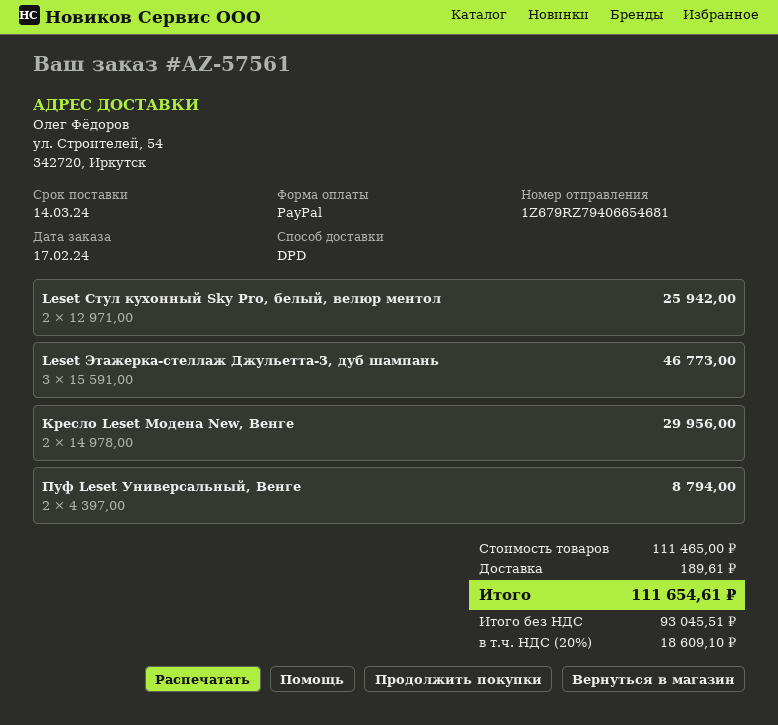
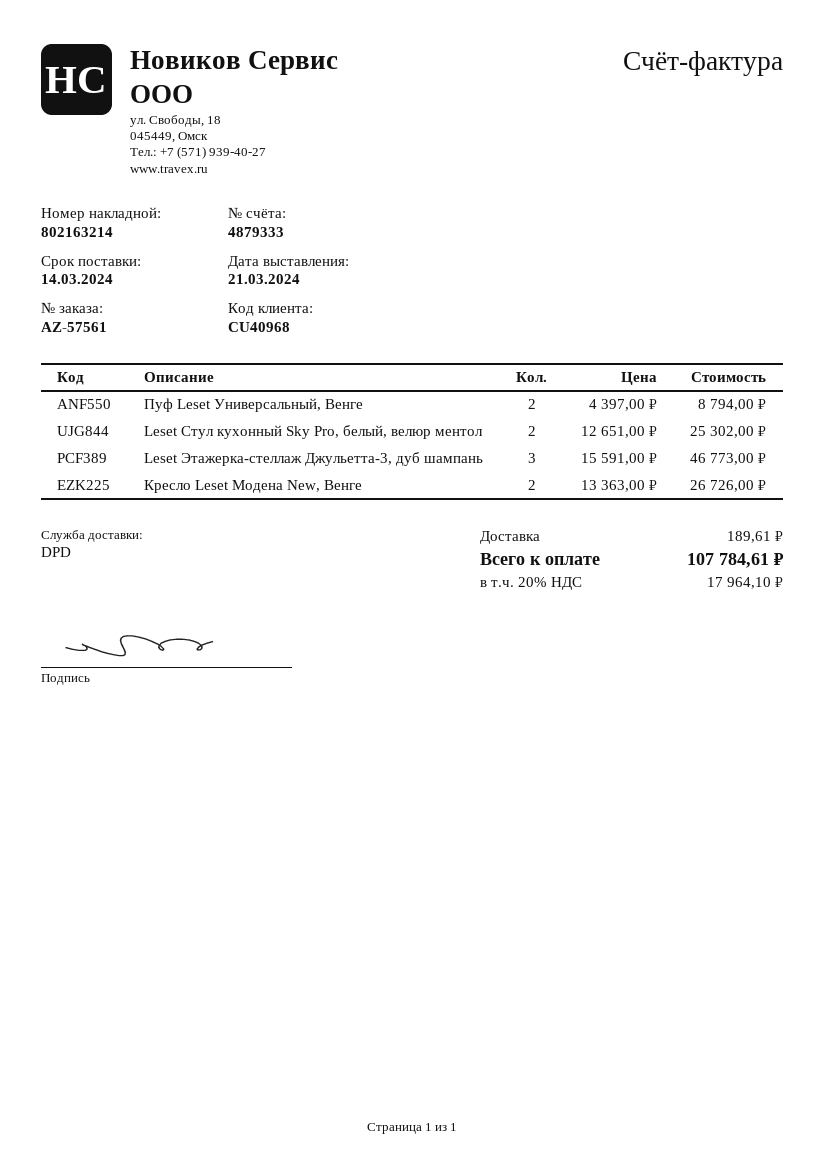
Leset Стул кухонный Sky Pro, белый, велюр ментол: 2 x 12971.00 = 25942.00 -> 2 x 12651.00 = 25302.00
Кресло Leset Модена New, Венге: 2 x 14978.00 = 29956.00 -> 2 x 13363.00 = 26726.00
tax: 20% = 18609.10 -> 20% = 17964.10
total: 111654.61 -> 107784.61

